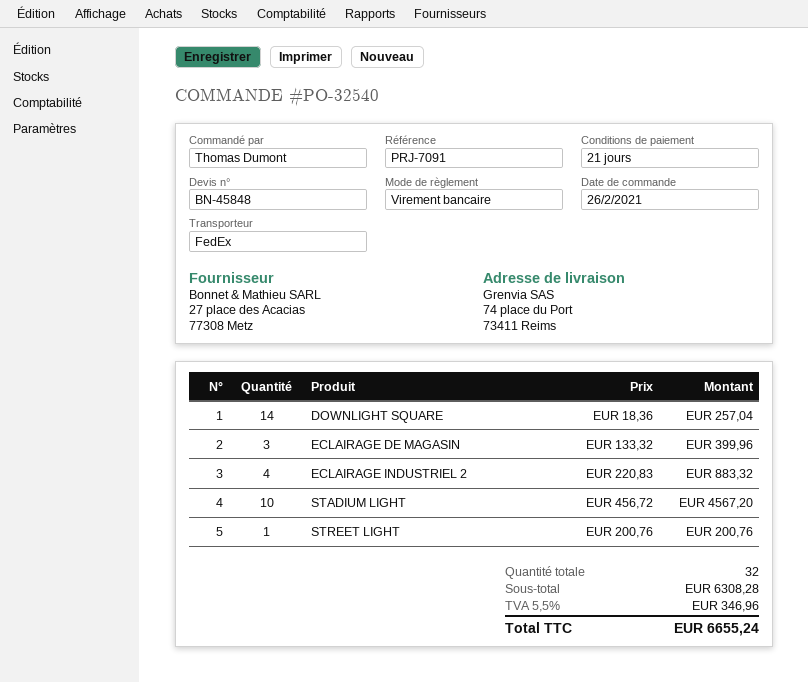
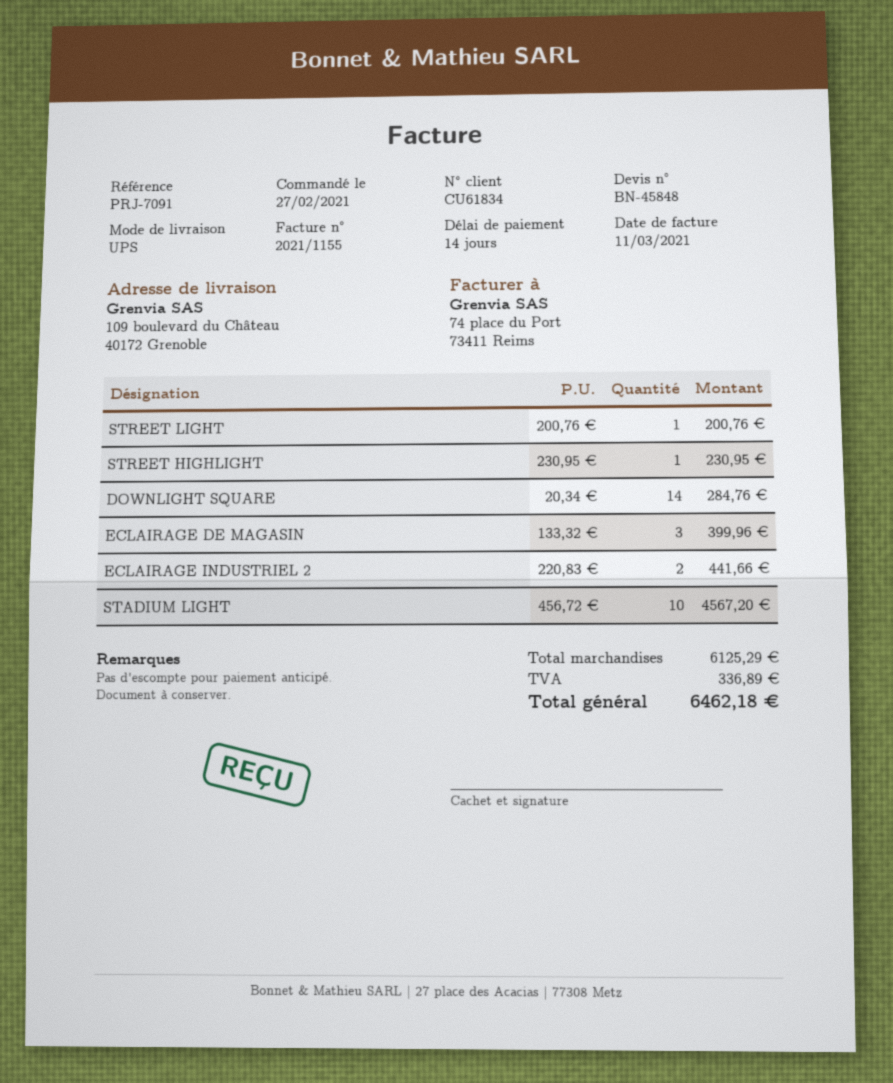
order date: 2021-02-26 -> 2021-02-27
payment terms: 21 days -> 14 days
shipping method: FedEx -> UPS
ship to: 74 place du Port, 73411 Reims -> 109 boulevard du Château, 40172 Grenoble
DOWNLIGHT SQUARE: 14 x 18.36 = 257.04 -> 14 x 20.34 = 284.76
ECLAIRAGE INDUSTRIEL 2: 4 x 220.83 = 883.32 -> 2 x 220.83 = 441.66
STREET HIGHLIGHT: none -> 1 x 230.95 = 230.95
subtotal: 6308.28 -> 6125.29
tax: 346.96 -> 336.89
total: 6655.24 -> 6462.18

